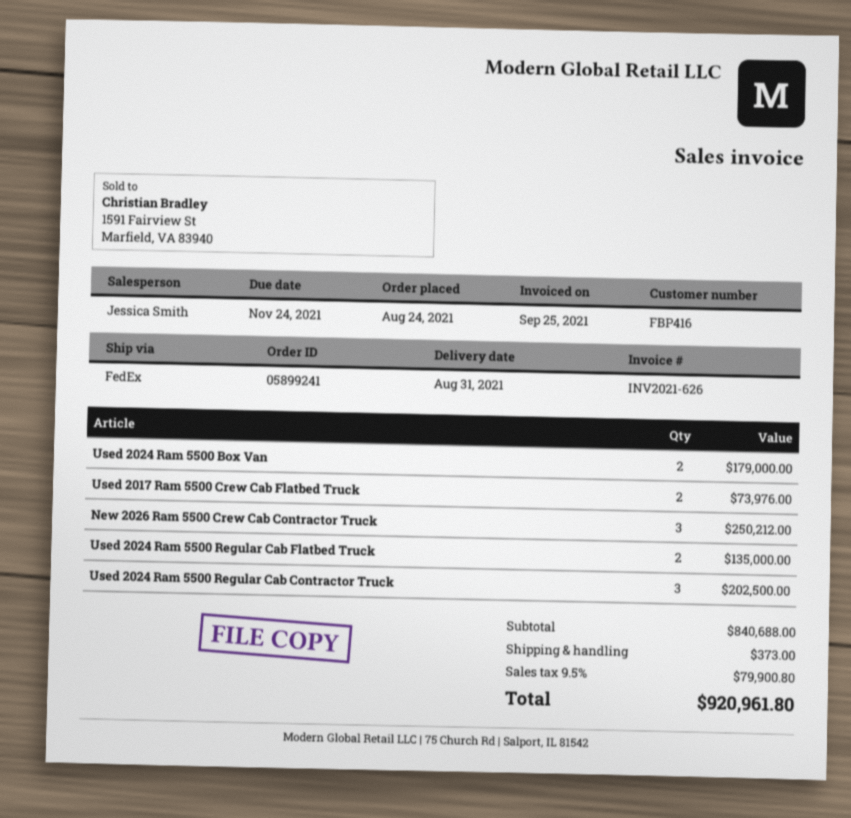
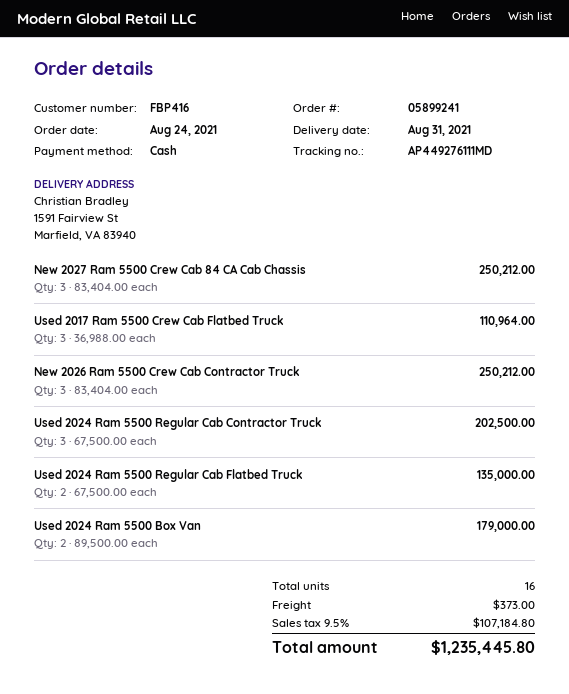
Used 2017 Ram 5500 Crew Cab Flatbed Truck: 2 for 73976.00 -> 3 for 110964.00
New 2027 Ram 5500 Crew Cab 84 CA Cab Chassis: none -> 3 for 250212.00
tax: 9.5% = 79900.80 -> 9.5% = 107184.80
total: 920961.80 -> 1235445.80

